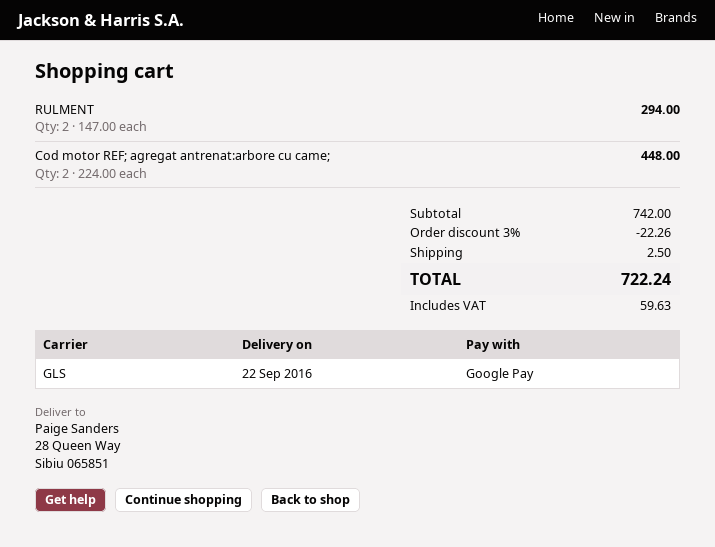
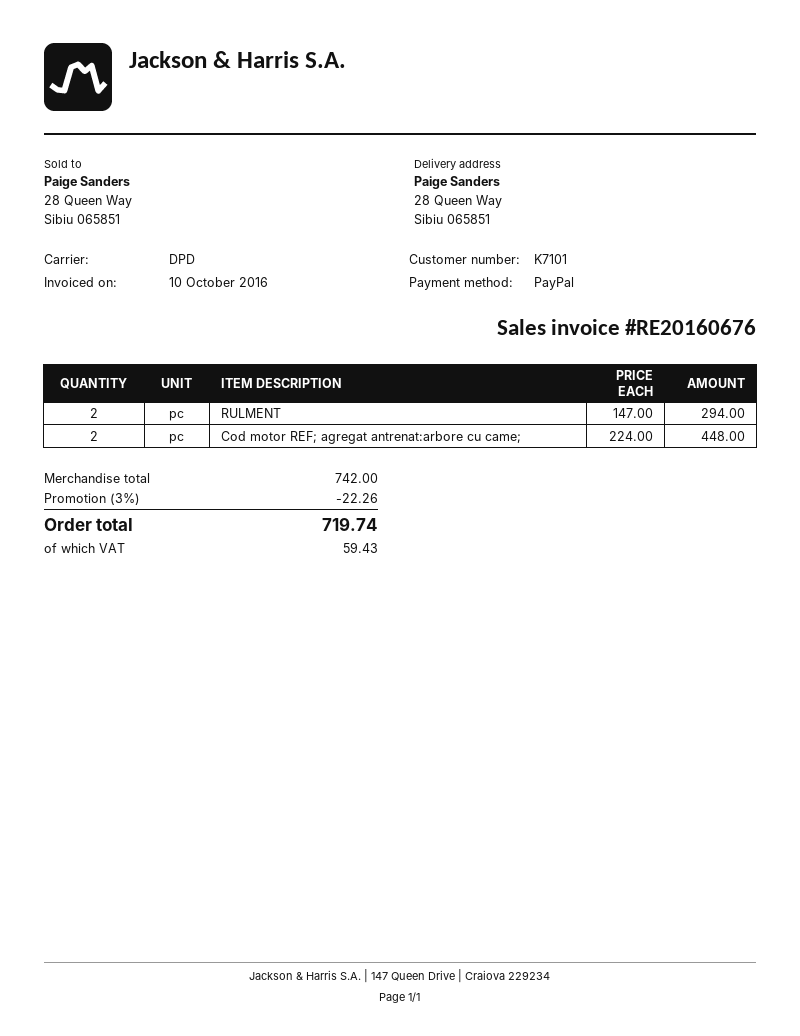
payment method: Google Pay -> PayPal
shipping method: GLS -> DPD
shipping: 2.50 -> none
tax: 59.63 -> 59.43
total: 722.24 -> 719.74

